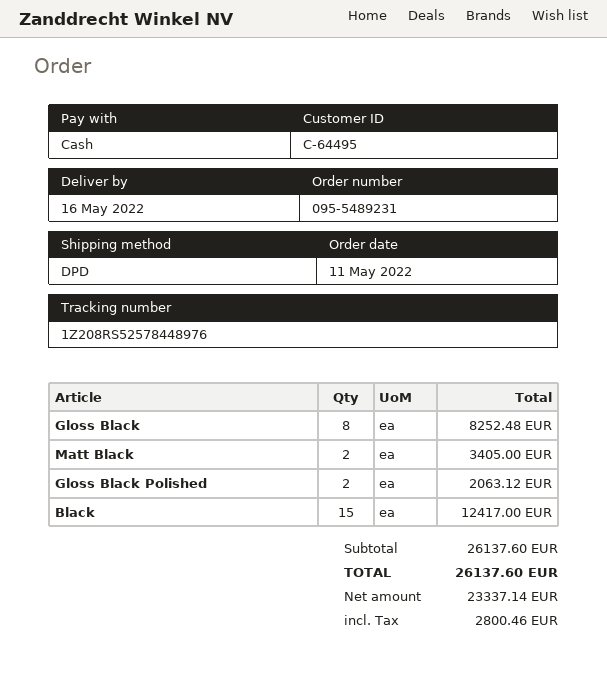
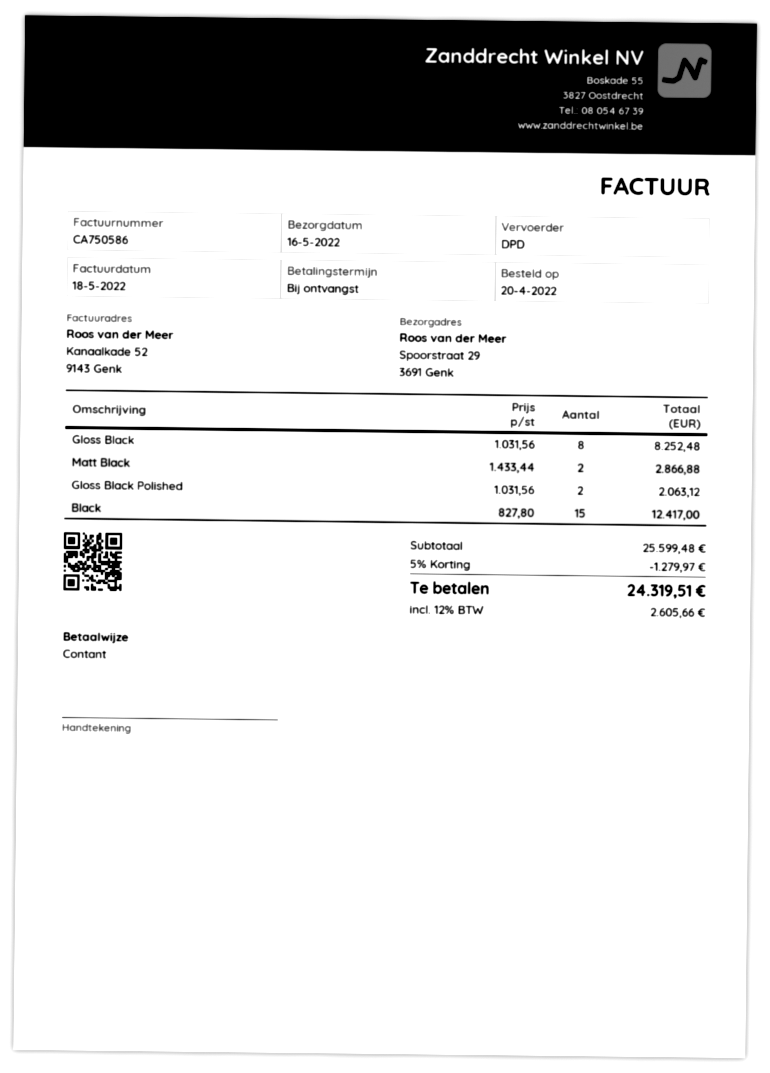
order date: 2022-05-11 -> 2022-04-20
Matt Black: 2 for 3405.00 -> 2 for 2866.88
subtotal: 26137.60 -> 25599.48
discount: none -> 5% = 1279.97
tax: 2800.46 -> 2605.66
total: 26137.60 -> 24319.51

